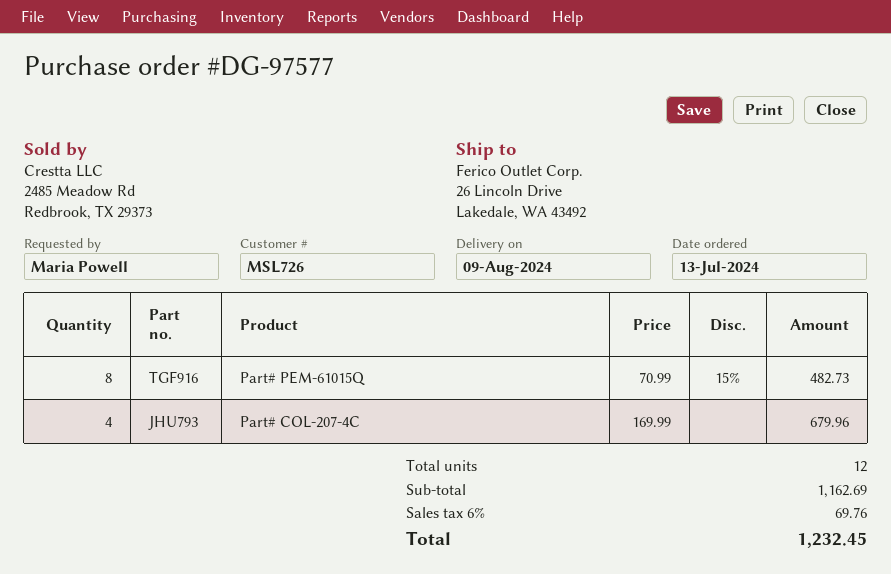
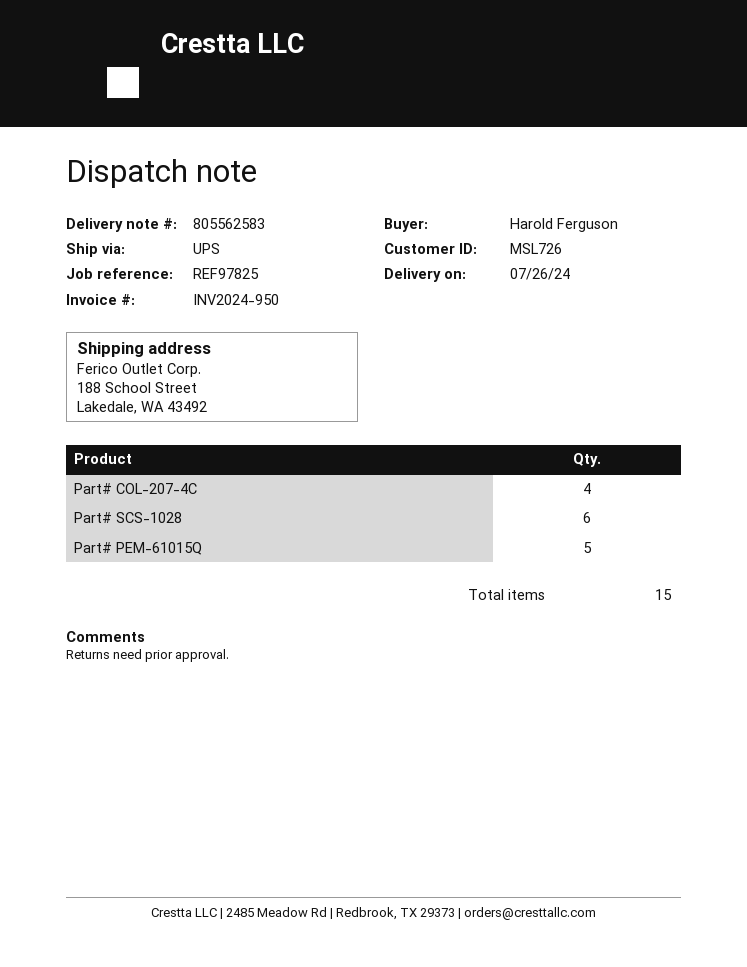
delivery date: 2024-08-09 -> 2024-07-26
ordered by: Maria Powell -> Harold Ferguson
ship to: 26 Lincoln Drive, Lakedale, WA 43492 -> 188 School Street, Lakedale, WA 43492
Part# PEM-61015Q: 8 -> 5
Part# SCS-1028: none -> 6
total quantity: 12 -> 15

